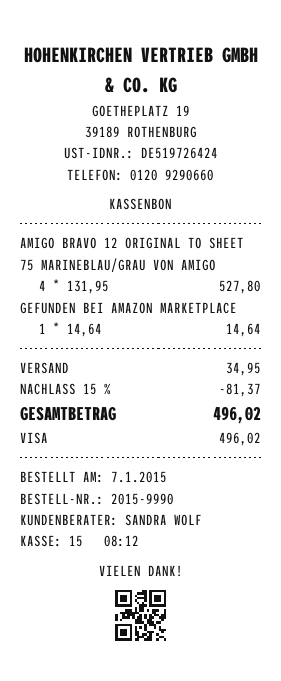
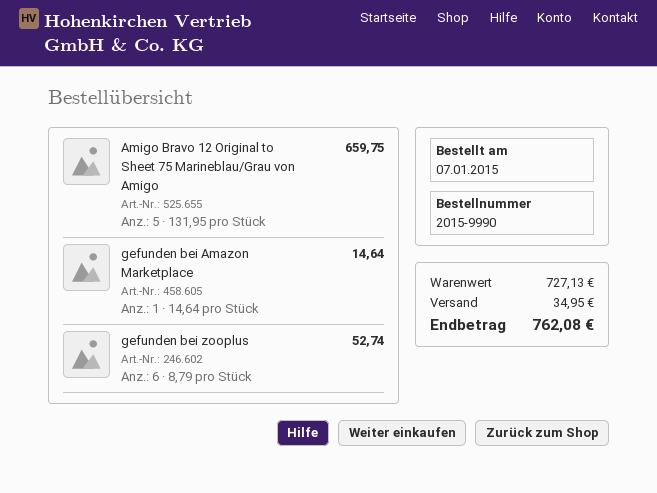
AMIGO BRAVO 12 ORIGINAL TO SHEET 75 MARINEBLAU/GRAU VON AMIGO: 4 x 131.95 = 527.80 -> 5 x 131.95 = 659.75
gefunden bei zooplus: none -> 6 x 8.79 = 52.74
discount: 15% = 81.37 -> none
total: 496.02 -> 762.08

